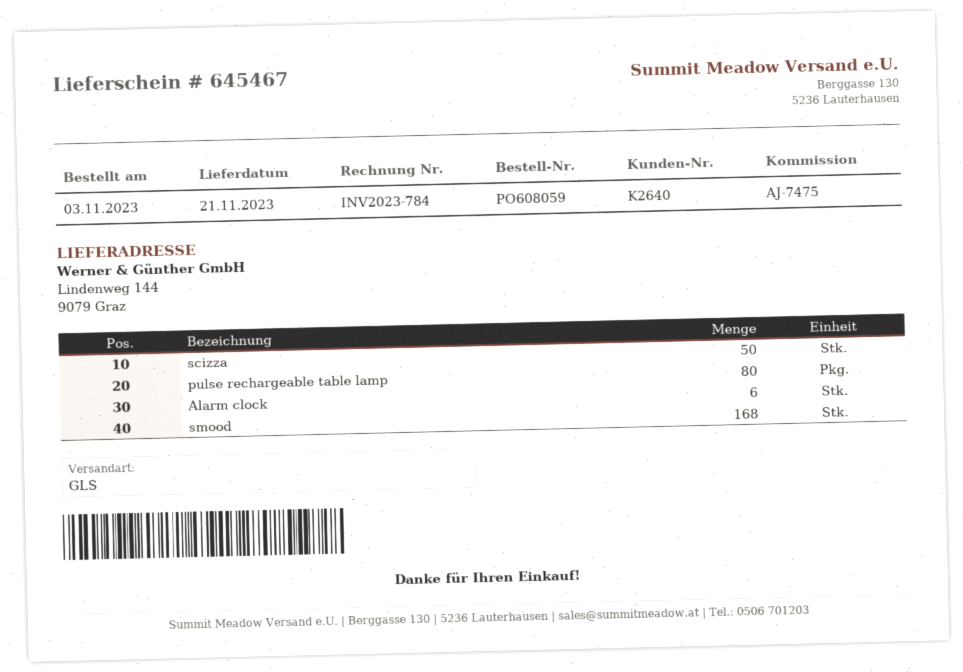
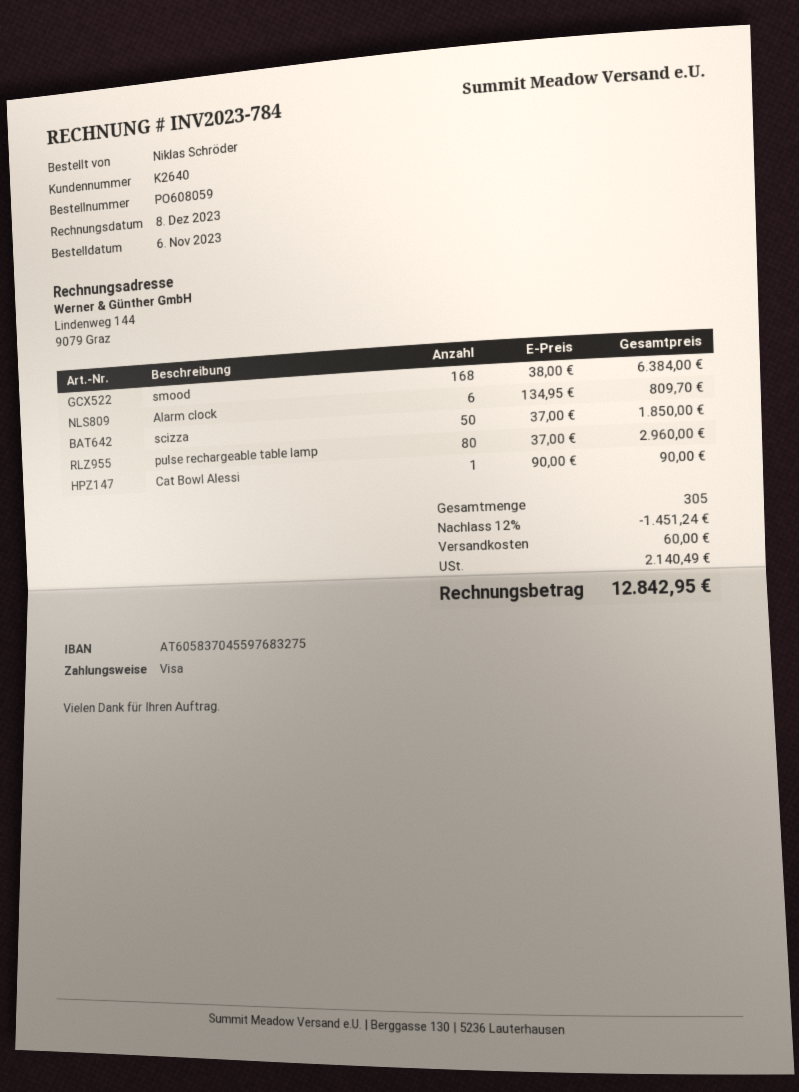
order date: 2023-11-03 -> 2023-11-06
Cat Bowl Alessi: none -> 1

